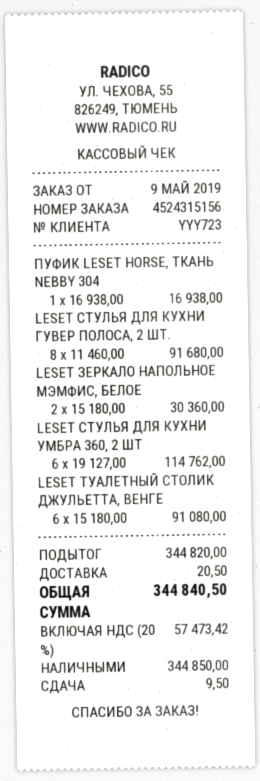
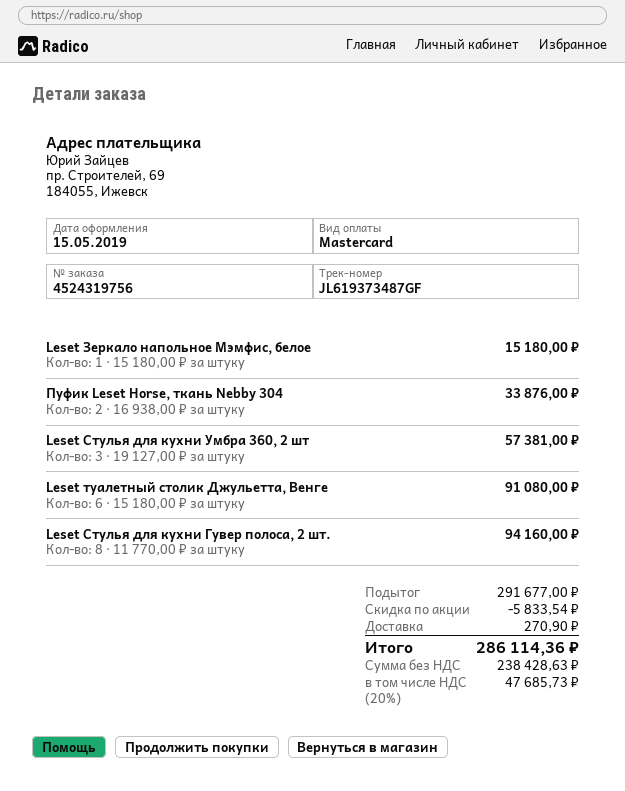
order number: 4524315156 -> 4524319756
order date: 2019-05-09 -> 2019-05-15
payment method: cash -> Mastercard
ПУФИК LESET HORSE, ТКАНЬ NEBBY 304: 1 x 16938.00 = 16938.00 -> 2 x 16938.00 = 33876.00
LESET СТУЛЬЯ ДЛЯ КУХНИ ГУВЕР ПОЛОСА, 2 ШТ.: 8 x 11460.00 = 91680.00 -> 8 x 11770.00 = 94160.00
LESET ЗЕРКАЛО НАПОЛЬНОЕ МЭМФИС, БЕЛОЕ: 2 x 15180.00 = 30360.00 -> 1 x 15180.00 = 15180.00
LESET СТУЛЬЯ ДЛЯ КУХНИ УМБРА 360, 2 ШТ: 6 x 19127.00 = 114762.00 -> 3 x 19127.00 = 57381.00
subtotal: 344820.00 -> 291677.00
discount: none -> 5833.54
shipping: 20.50 -> 270.90
tax: 20% = 57473.42 -> 20% = 47685.73
total: 344840.50 -> 286114.36

